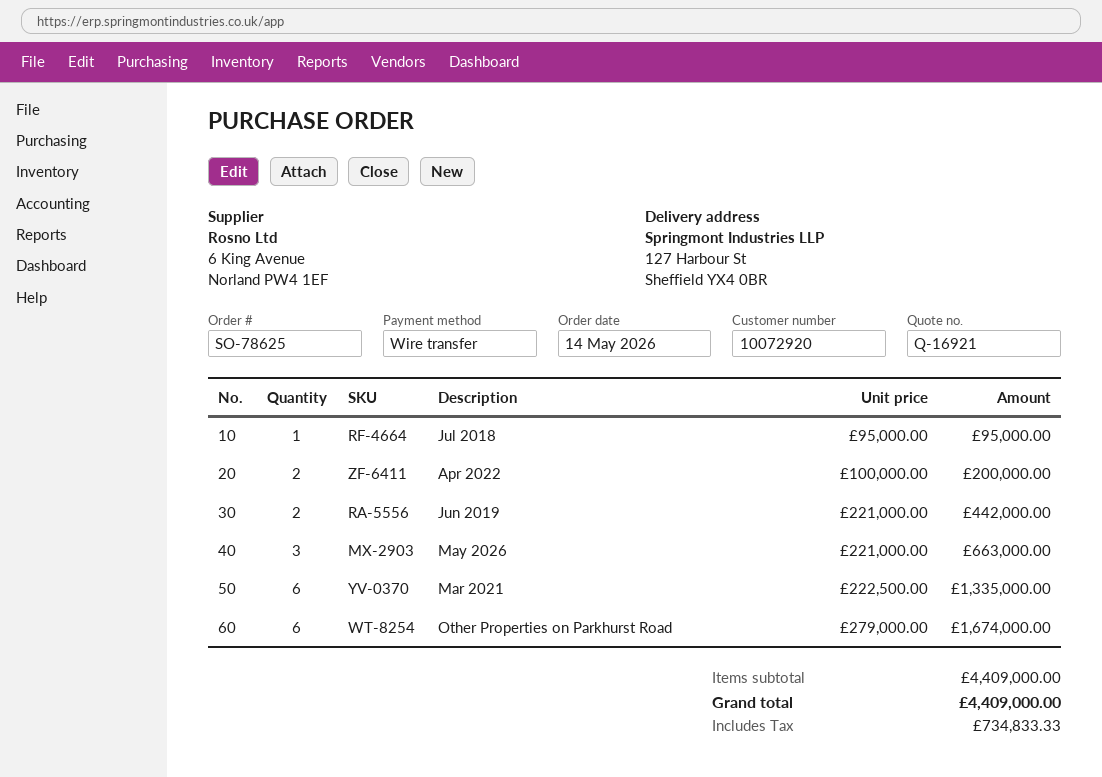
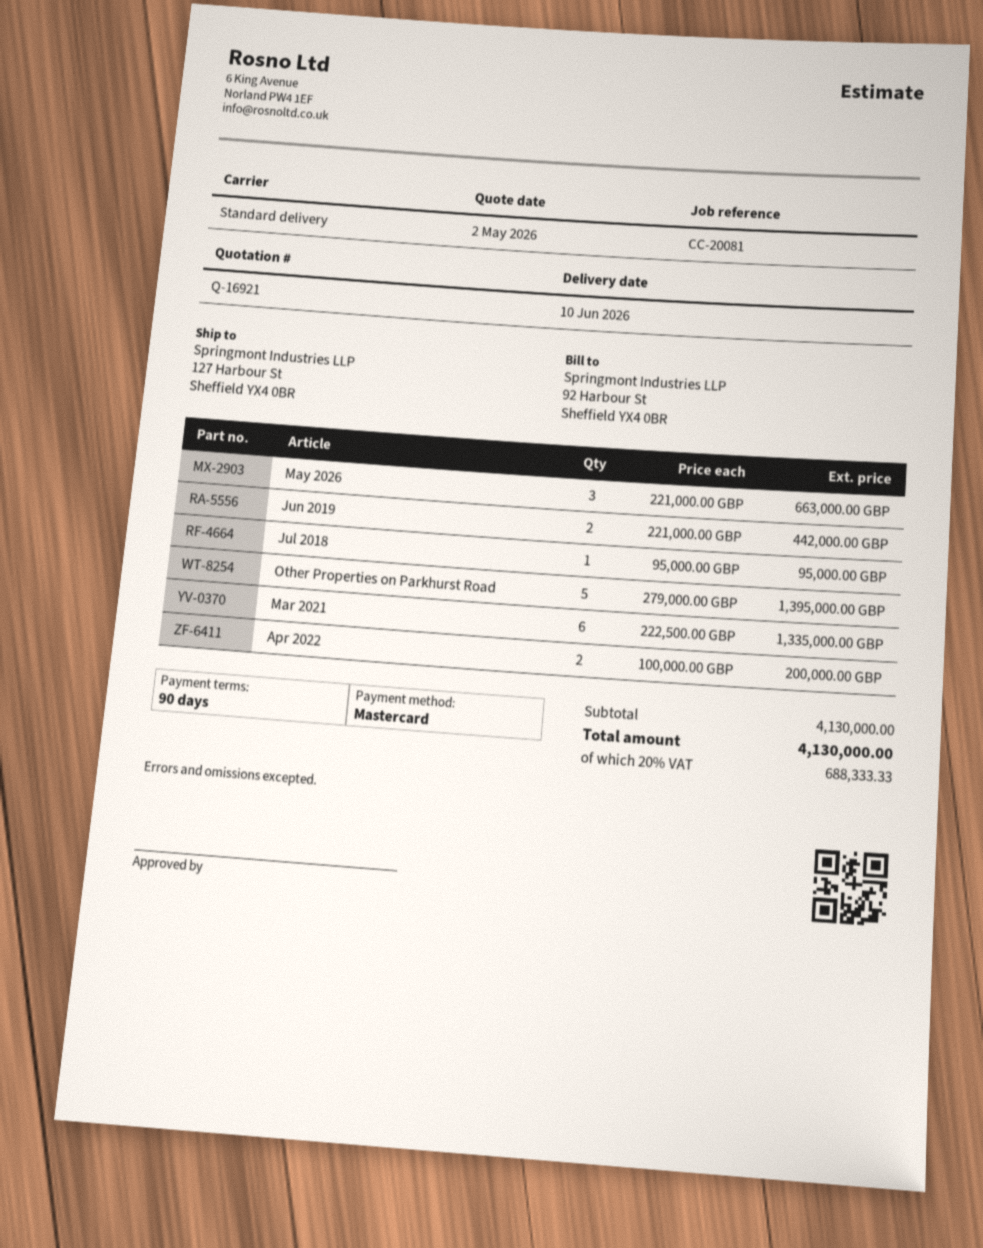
payment method: bank transfer -> Mastercard
Other Properties on Parkhurst Road: 6 x 279000.00 = 1674000.00 -> 5 x 279000.00 = 1395000.00
subtotal: 4409000.00 -> 4130000.00
tax: 734833.33 -> 688333.33
total: 4409000.00 -> 4130000.00

